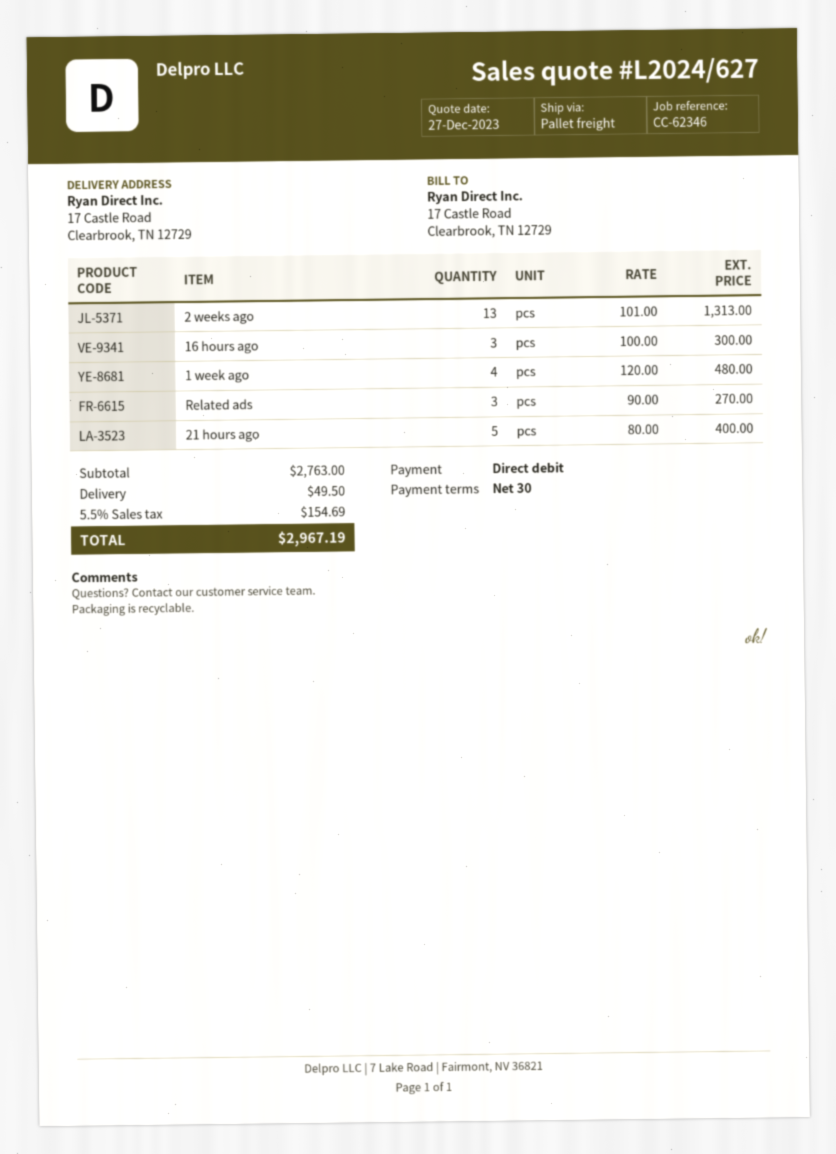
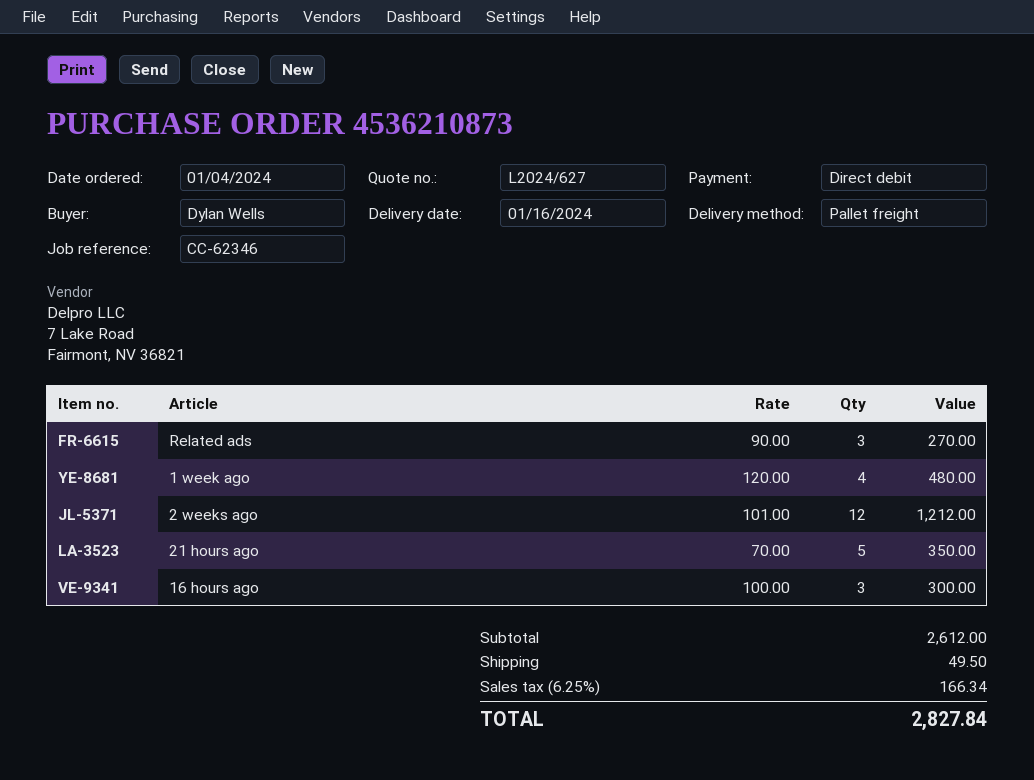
2 weeks ago: 13 x 101.00 = 1313.00 -> 12 x 101.00 = 1212.00
21 hours ago: 5 x 80.00 = 400.00 -> 5 x 70.00 = 350.00
subtotal: 2763.00 -> 2612.00
tax: 5.5% = 154.69 -> 6.25% = 166.34
total: 2967.19 -> 2827.84

